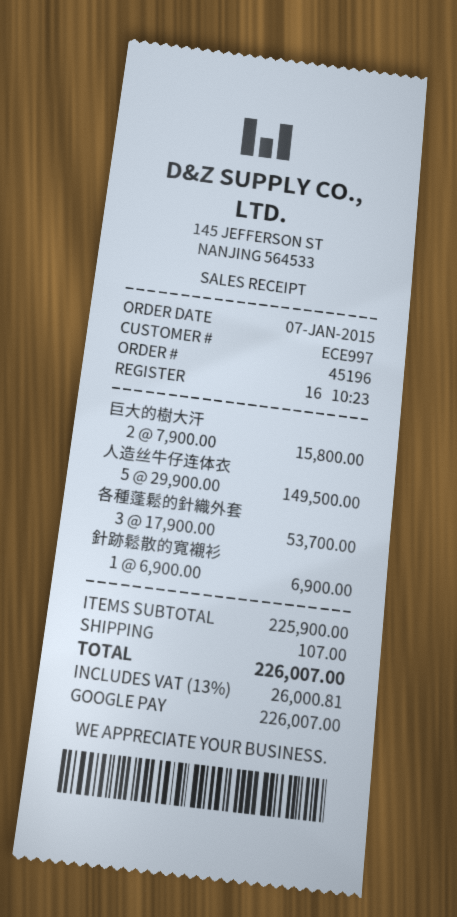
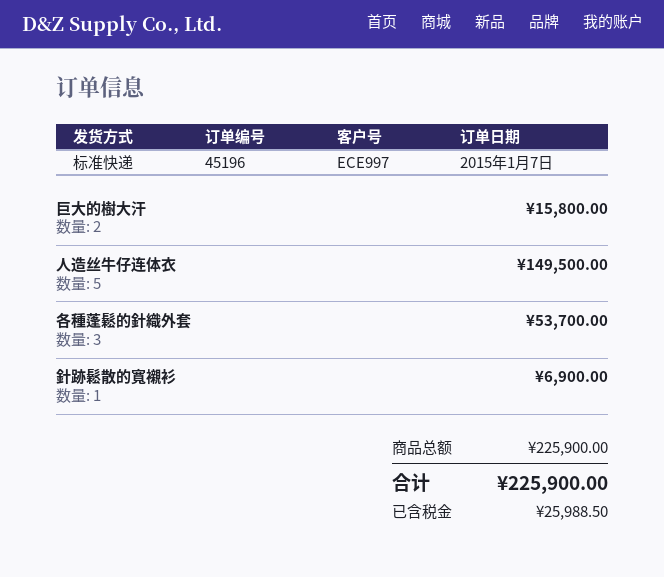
shipping: 107.00 -> none
tax: 26000.81 -> 25988.50
total: 226007.00 -> 225900.00

